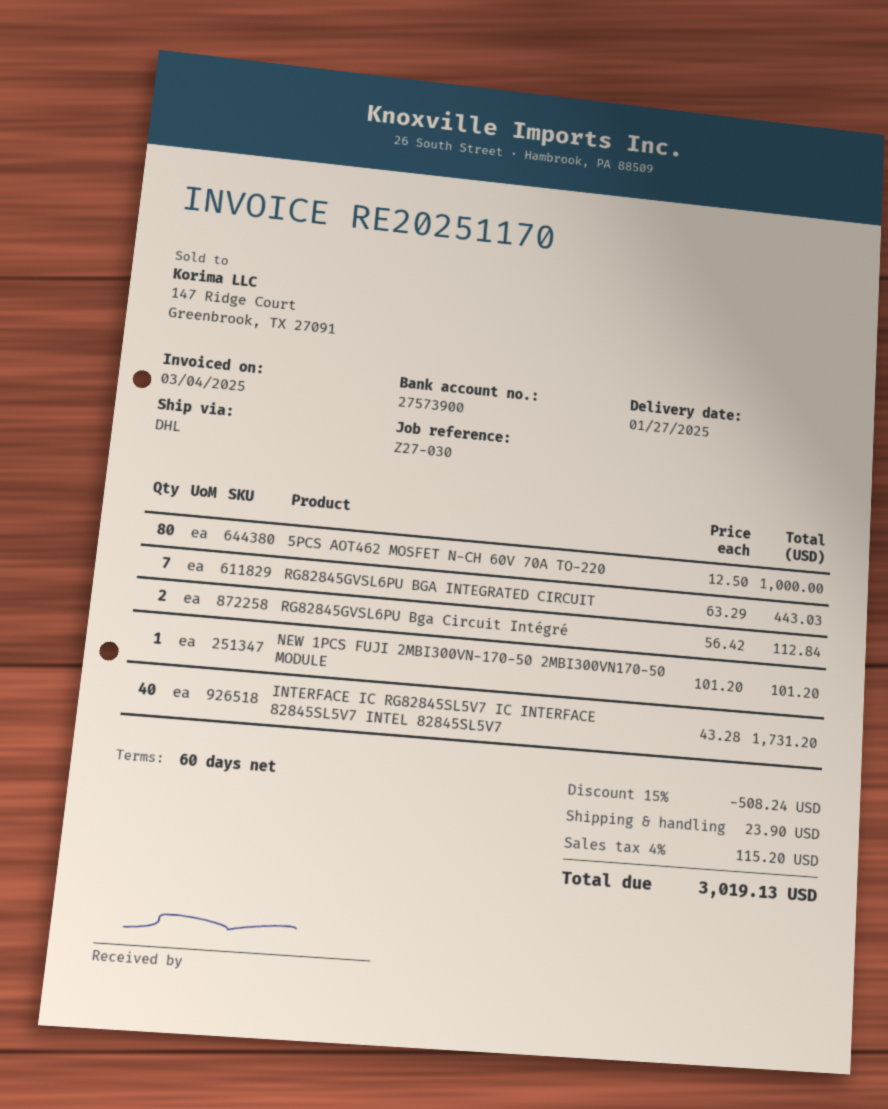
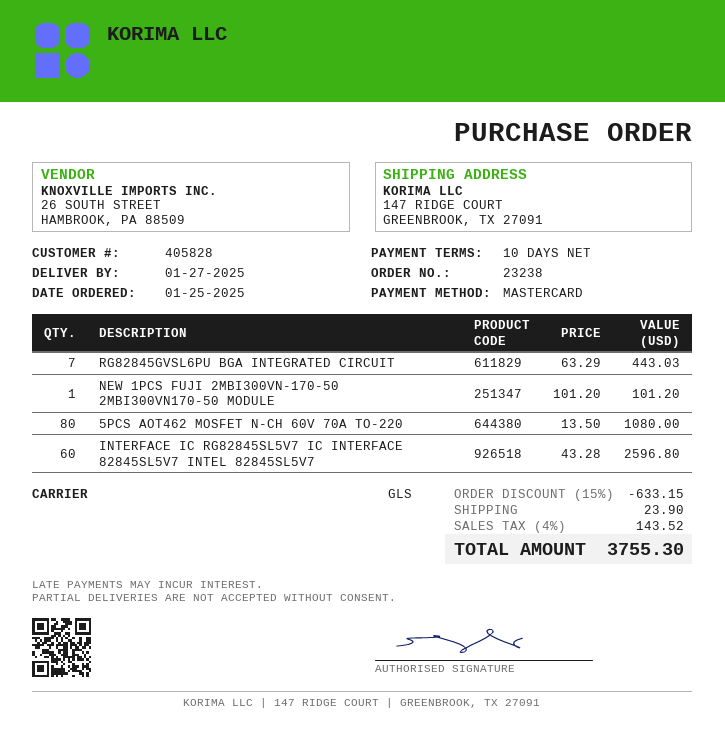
payment terms: 60 days -> 10 days
shipping method: DHL -> GLS
5PCS AOT462 MOSFET N-CH 60V 70A TO-220: 80 x 12.50 = 1000.00 -> 80 x 13.50 = 1080.00
RG82845GVSL6PU Bga Circuit Intégré: 2 x 56.42 = 112.84 -> none
INTERFACE IC RG82845SL5V7 IC INTERFACE 82845SL5V7 INTEL 82845SL5V7: 40 x 43.28 = 1731.20 -> 60 x 43.28 = 2596.80
discount: 15% = 508.24 -> 15% = 633.15
tax: 4% = 115.20 -> 4% = 143.52
total: 3019.13 -> 3755.30

